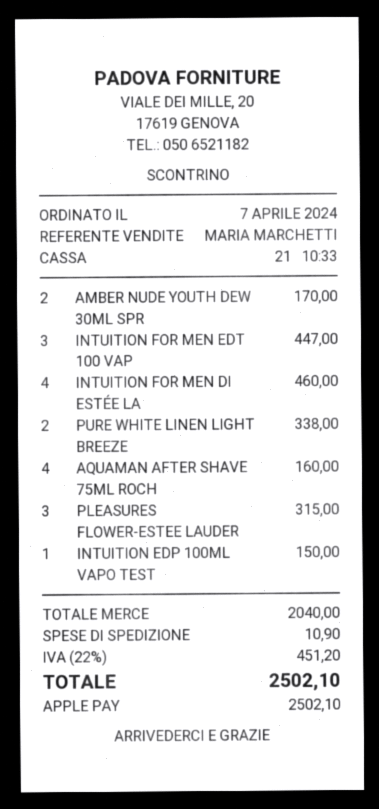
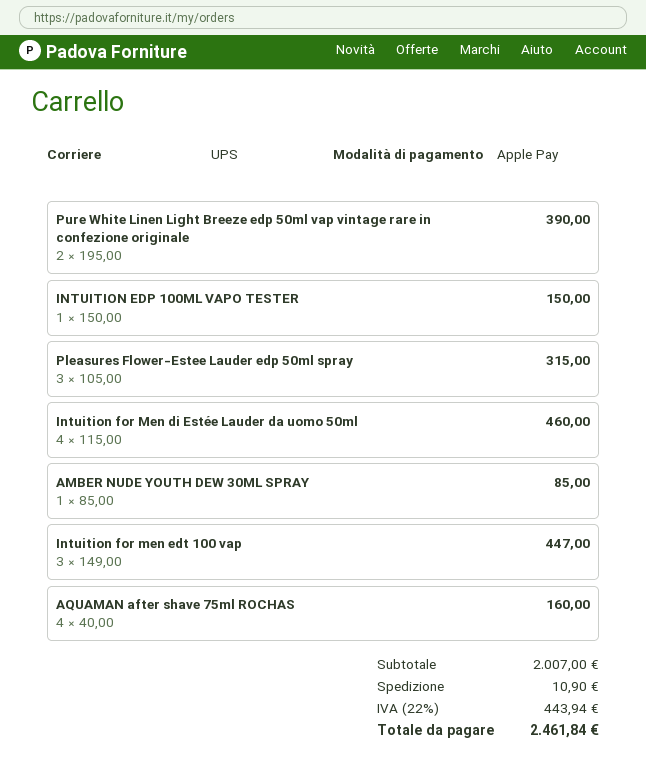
AMBER NUDE YOUTH DEW 30ML SPR: 2 for 170.00 -> 1 for 85.00
PURE WHITE LINEN LIGHT BREEZE: 2 for 338.00 -> 2 for 390.00
subtotal: 2040.00 -> 2007.00
tax: 22% = 451.20 -> 22% = 443.94
total: 2502.10 -> 2461.84

